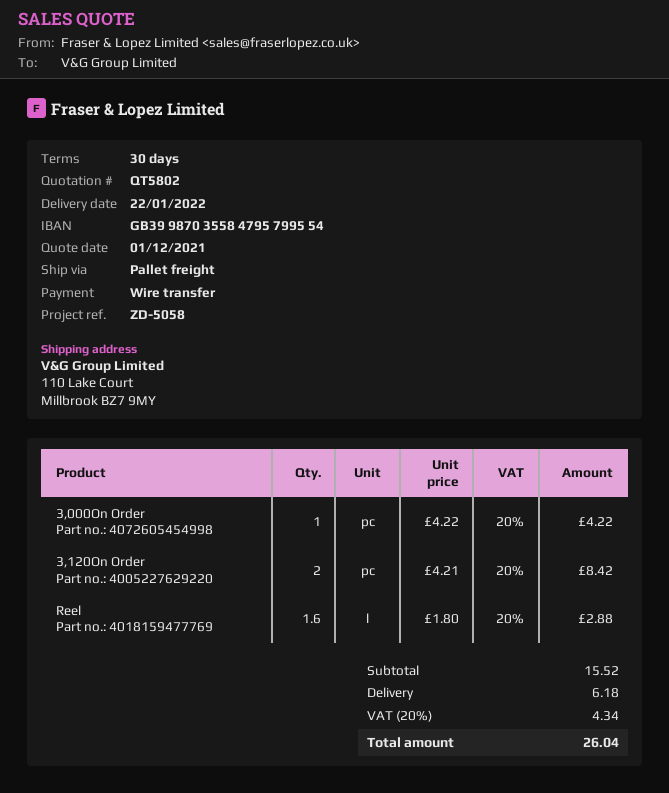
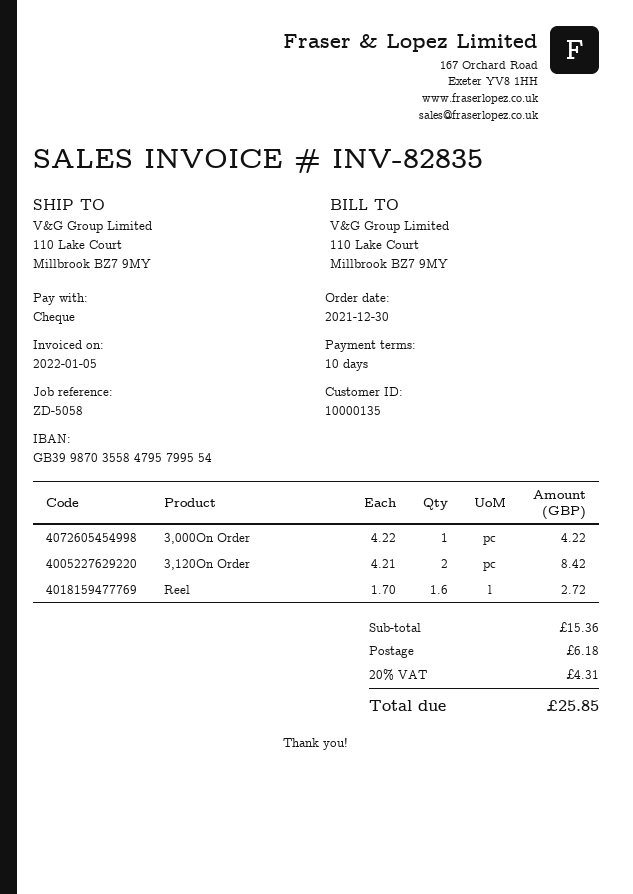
payment terms: 30 days -> 10 days
payment method: bank transfer -> cheque
Reel: 1.6 x 1.80 = 2.88 -> 1.6 x 1.70 = 2.72
subtotal: 15.52 -> 15.36
tax: 20% = 4.34 -> 20% = 4.31
total: 26.04 -> 25.85

